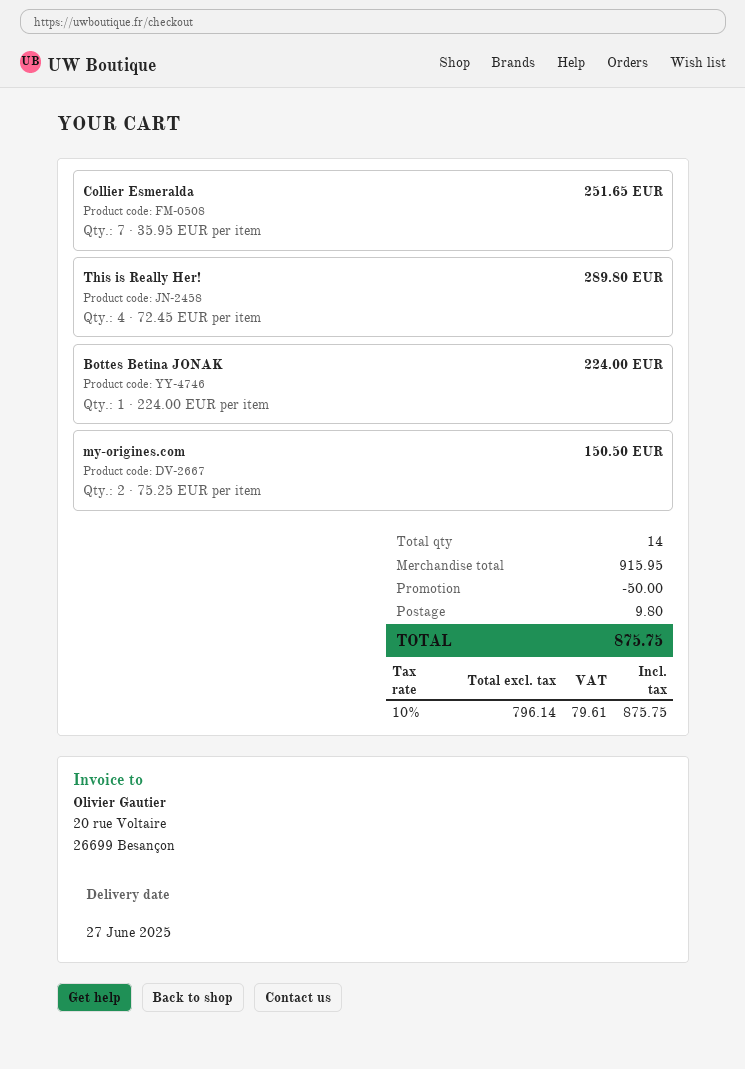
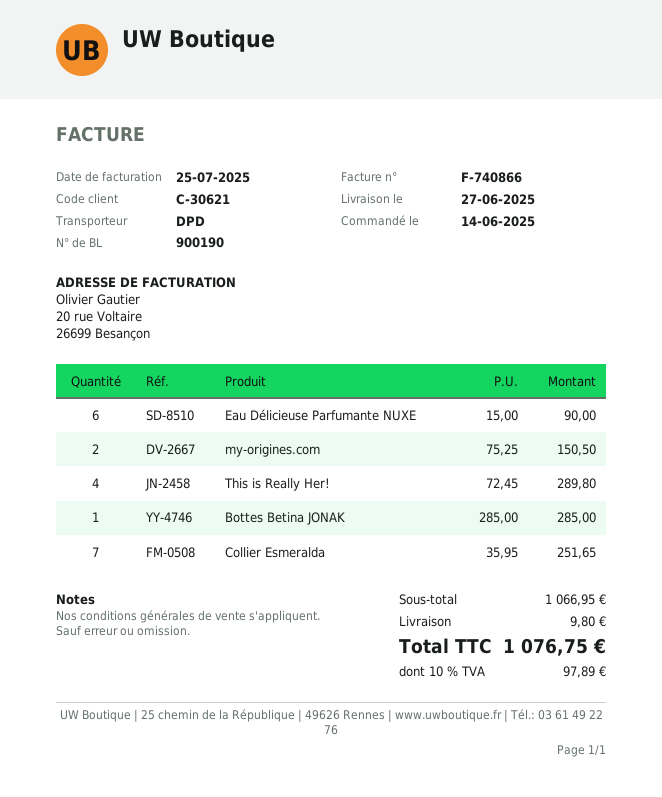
Bottes Betina JONAK: 1 x 224.00 = 224.00 -> 1 x 285.00 = 285.00
Eau Délicieuse Parfumante NUXE: none -> 6 x 15.00 = 90.00
subtotal: 915.95 -> 1066.95
discount: 50.00 -> none
tax: 10% = 79.61 -> 10% = 97.89
total: 875.75 -> 1076.75

